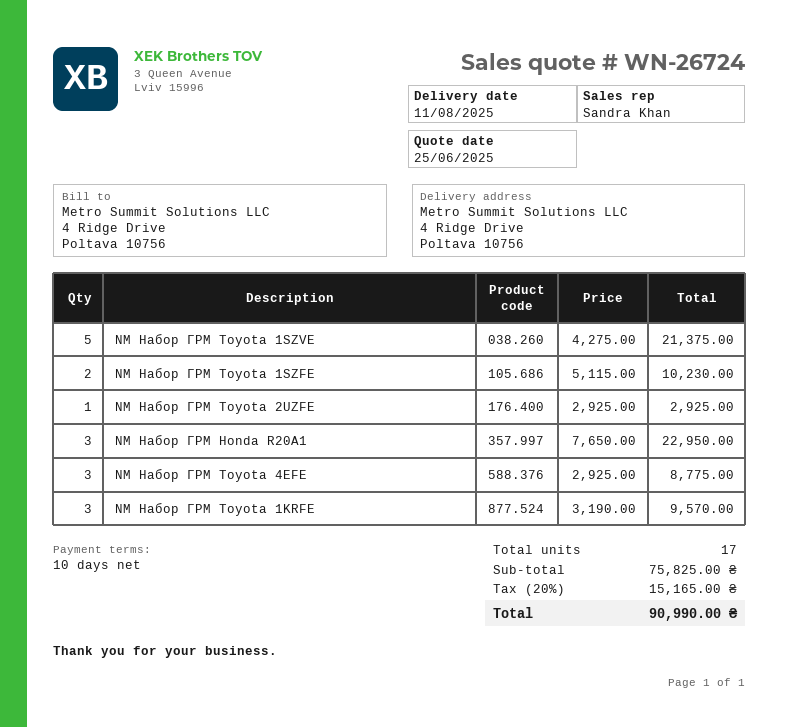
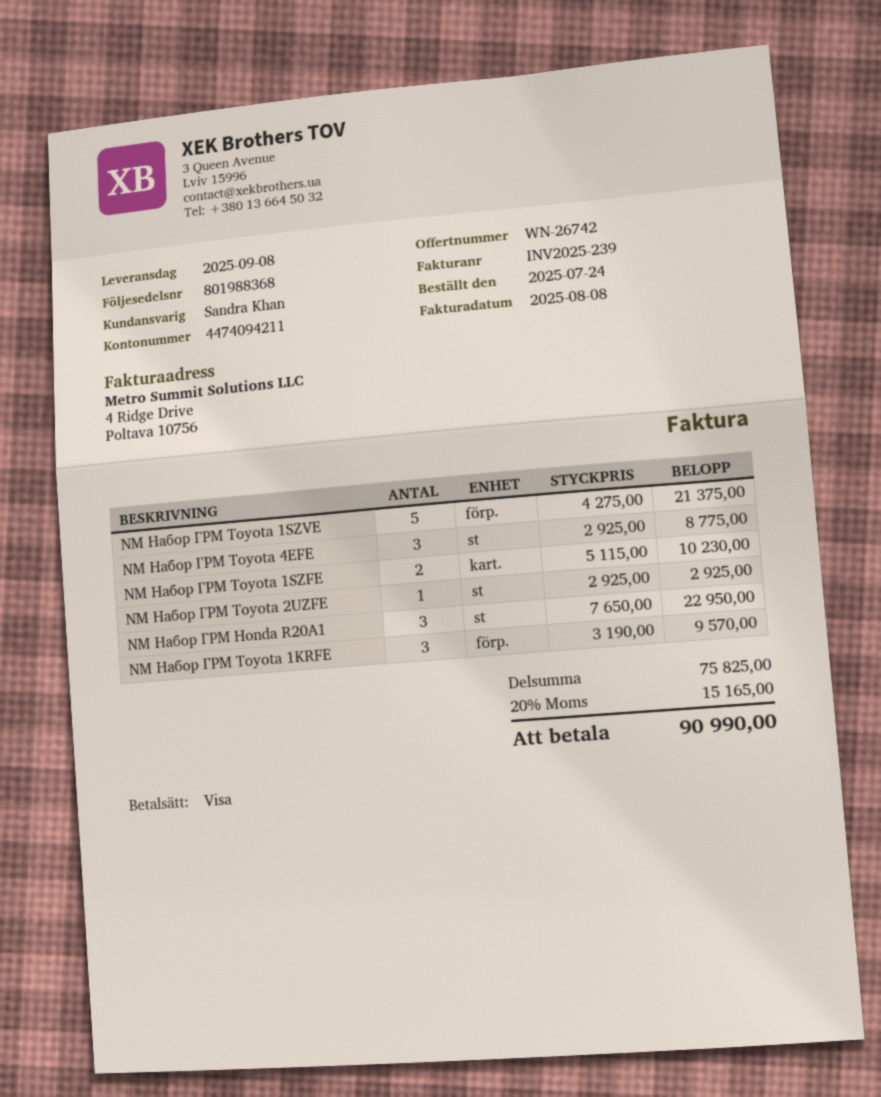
quote number: WN-26724 -> WN-26742
delivery date: 2025-08-11 -> 2025-09-08

